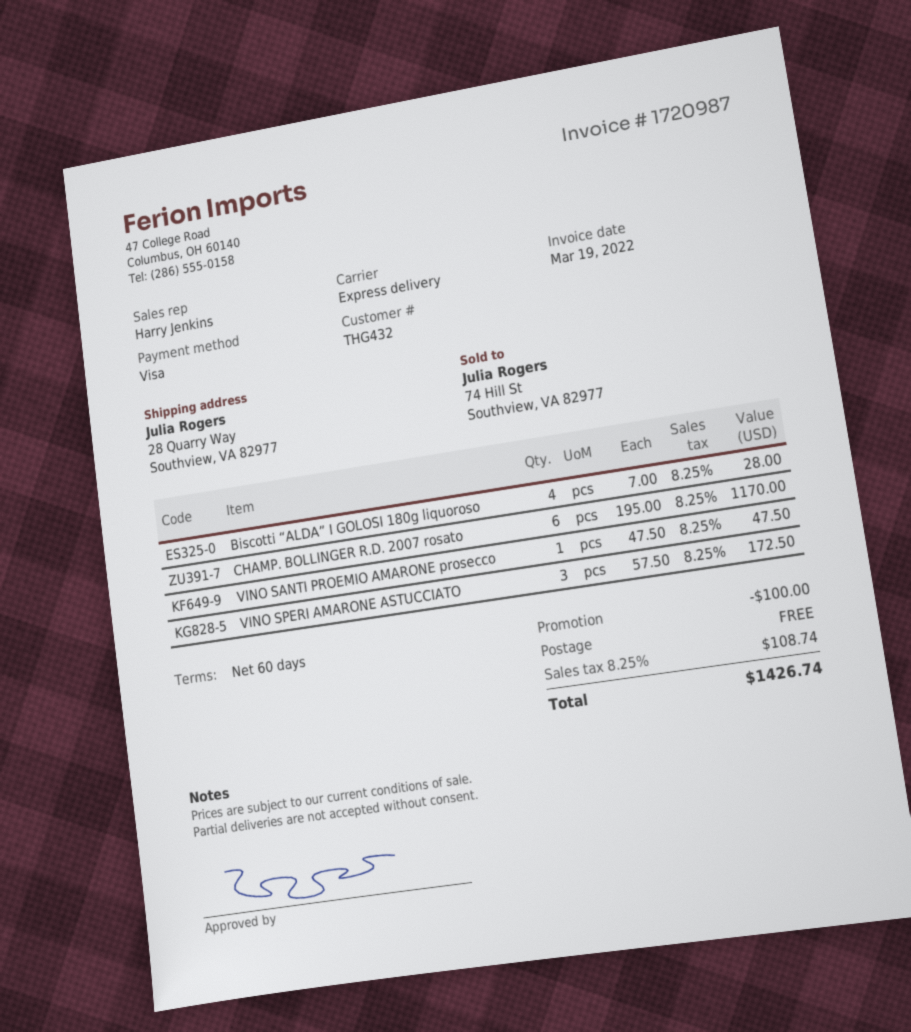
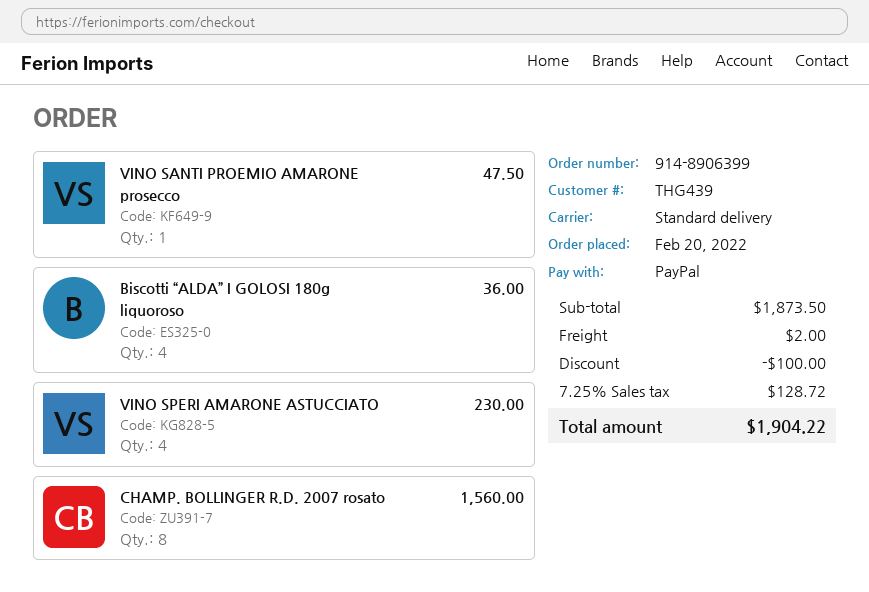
customer number: THG432 -> THG439
payment method: Visa -> PayPal
shipping method: express -> standard
Biscotti “ALDA” I GOLOSI 180g liquoroso: 4 for 28.00 -> 4 for 36.00
CHAMP. BOLLINGER R.D. 2007 rosato: 6 for 1170.00 -> 8 for 1560.00
VINO SPERI AMARONE ASTUCCIATO: 3 for 172.50 -> 4 for 230.00
shipping: 0.00 -> 2.00
tax: 8.25% = 108.74 -> 7.25% = 128.72
total: 1426.74 -> 1904.22

